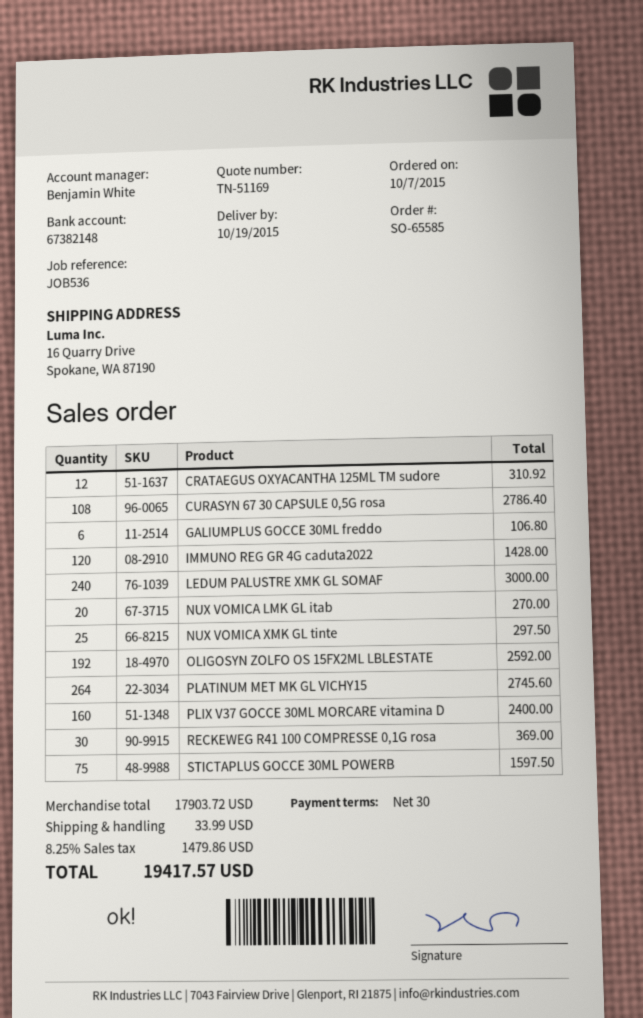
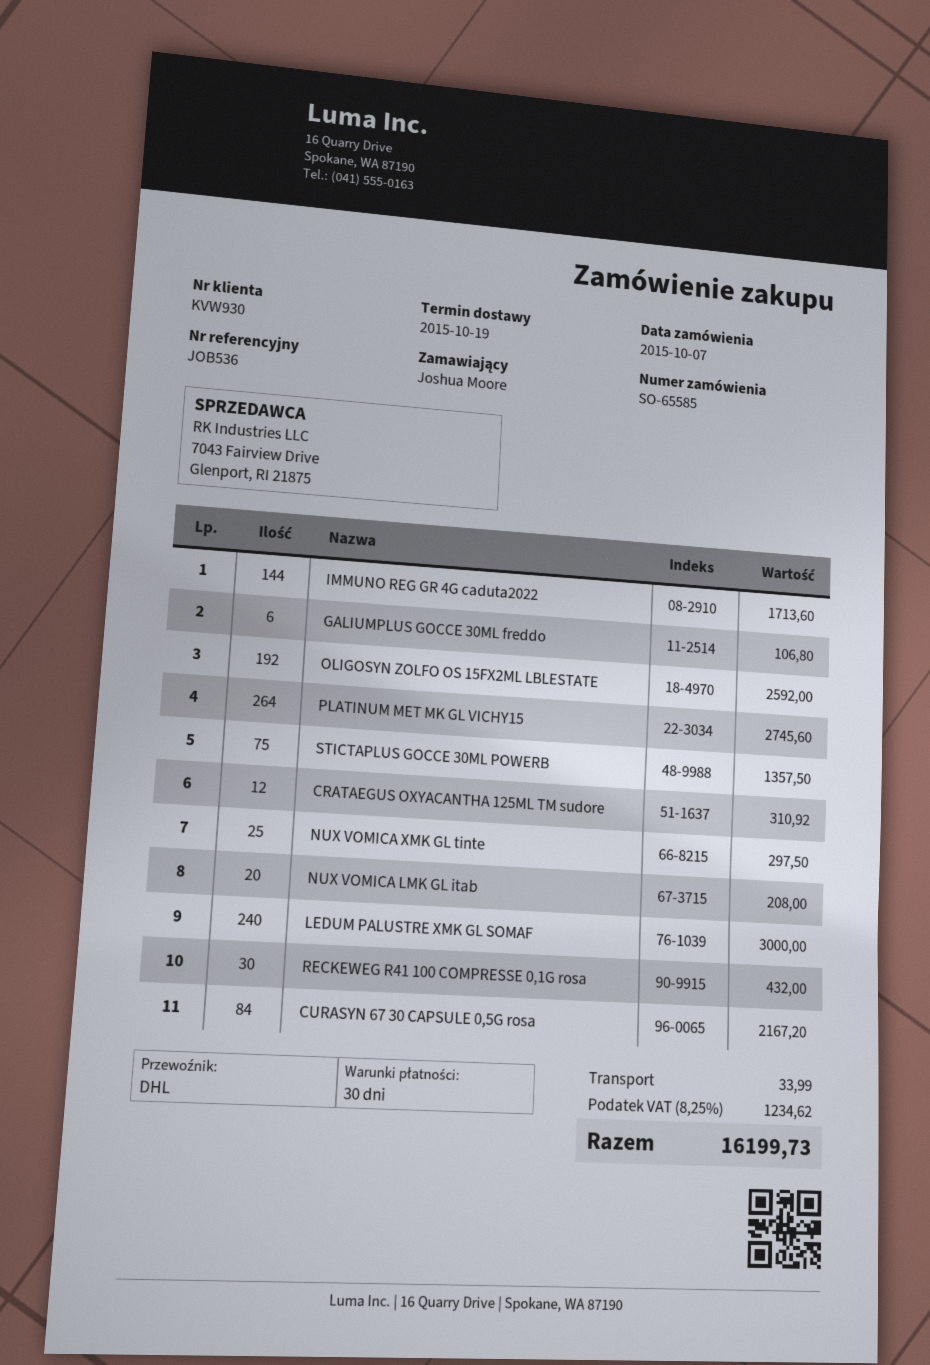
CURASYN 67 30 CAPSULE 0,5G rosa: 108 for 2786.40 -> 84 for 2167.20
IMMUNO REG GR 4G caduta2022: 120 for 1428.00 -> 144 for 1713.60
NUX VOMICA LMK GL itab: 20 for 270.00 -> 20 for 208.00
PLIX V37 GOCCE 30ML MORCARE vitamina D: 160 for 2400.00 -> none
RECKEWEG R41 100 COMPRESSE 0,1G rosa: 30 for 369.00 -> 30 for 432.00
STICTAPLUS GOCCE 30ML POWERB: 75 for 1597.50 -> 75 for 1357.50
tax: 8.25% = 1479.86 -> 8.25% = 1234.62
total: 19417.57 -> 16199.73

